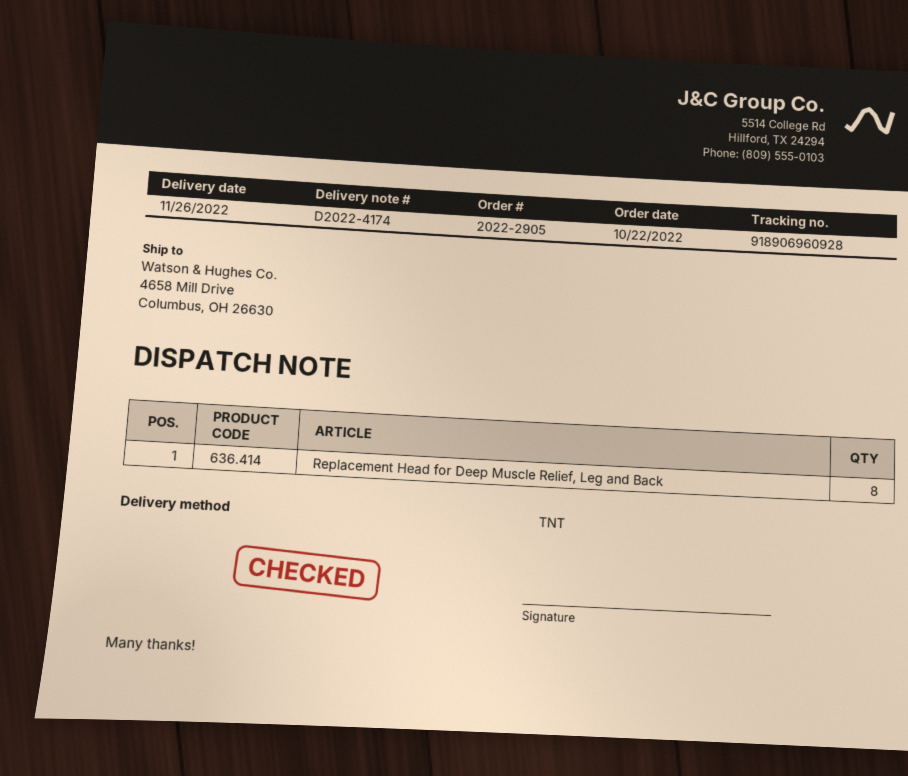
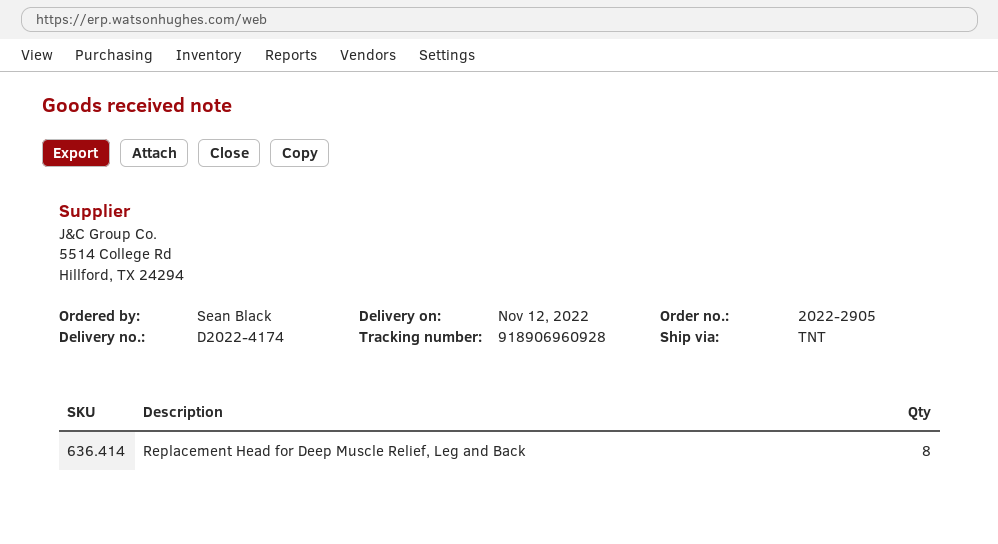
delivery date: 2022-11-26 -> 2022-11-12

